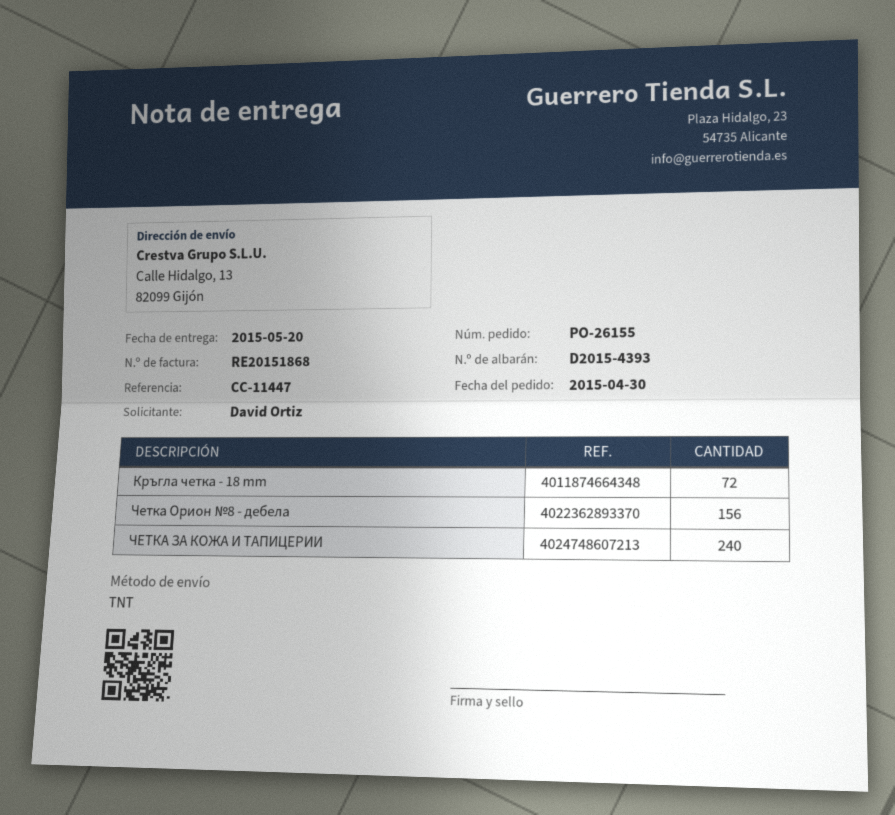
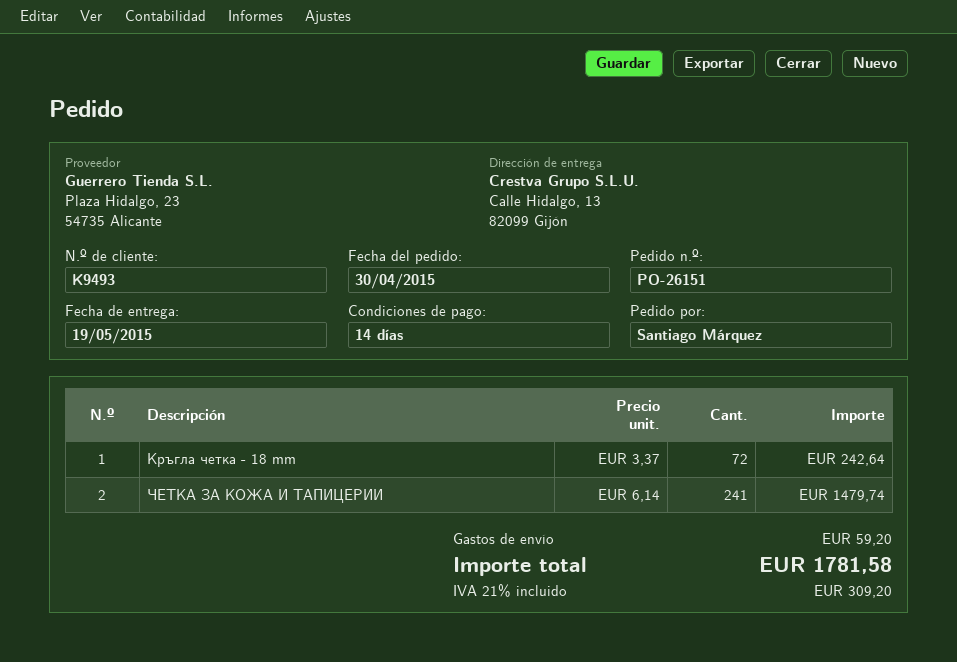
order number: PO-26155 -> PO-26151
delivery date: 2015-05-20 -> 2015-05-19
ordered by: David Ortiz -> Santiago Márquez
Четка Орион №8 - дебела: 156 -> none
ЧЕТКА ЗА КОЖА И ТАПИЦЕРИИ: 240 -> 241

